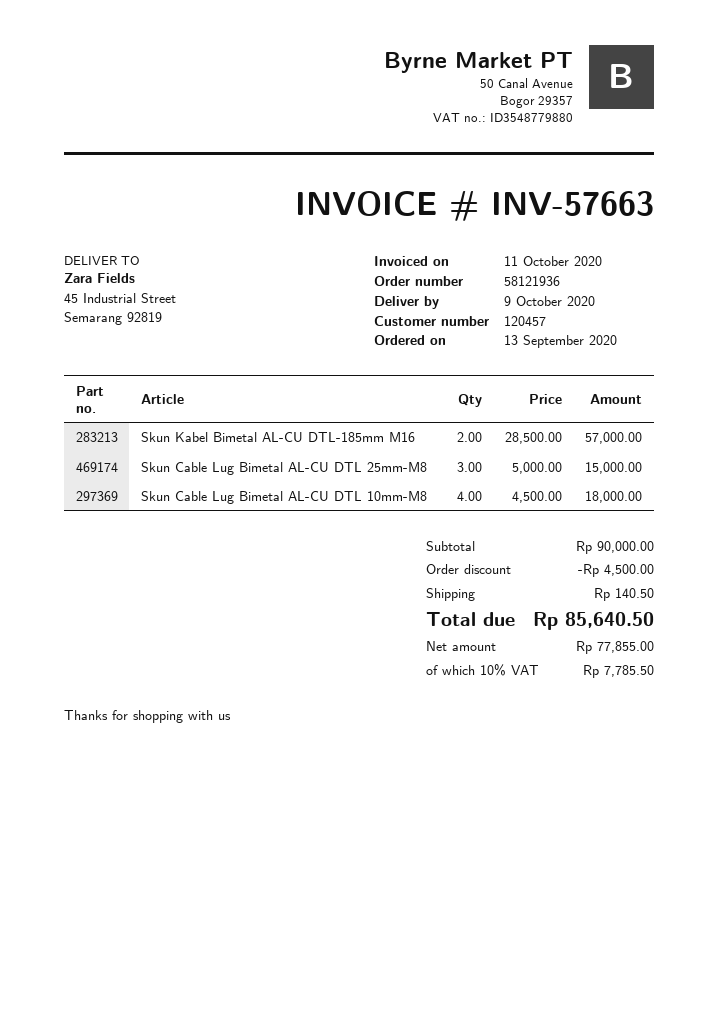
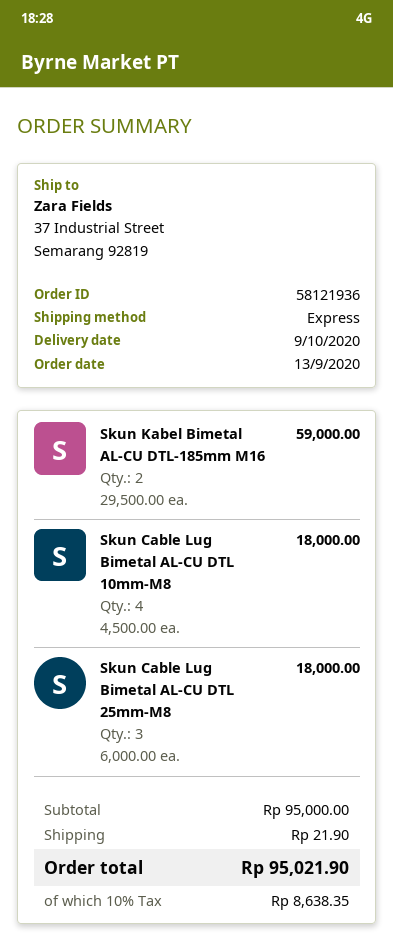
ship to: 45 Industrial Street, Semarang 92819 -> 37 Industrial Street, Semarang 92819
Skun Kabel Bimetal AL-CU DTL-185mm M16: 2 x 28500.00 = 57000.00 -> 2 x 29500.00 = 59000.00
Skun Cable Lug Bimetal AL-CU DTL 25mm-M8: 3 x 5000.00 = 15000.00 -> 3 x 6000.00 = 18000.00
subtotal: 90000.00 -> 95000.00
discount: 4500.00 -> none
shipping: 140.50 -> 21.90
tax: 10% = 7785.50 -> 10% = 8638.35
total: 85640.50 -> 95021.90

